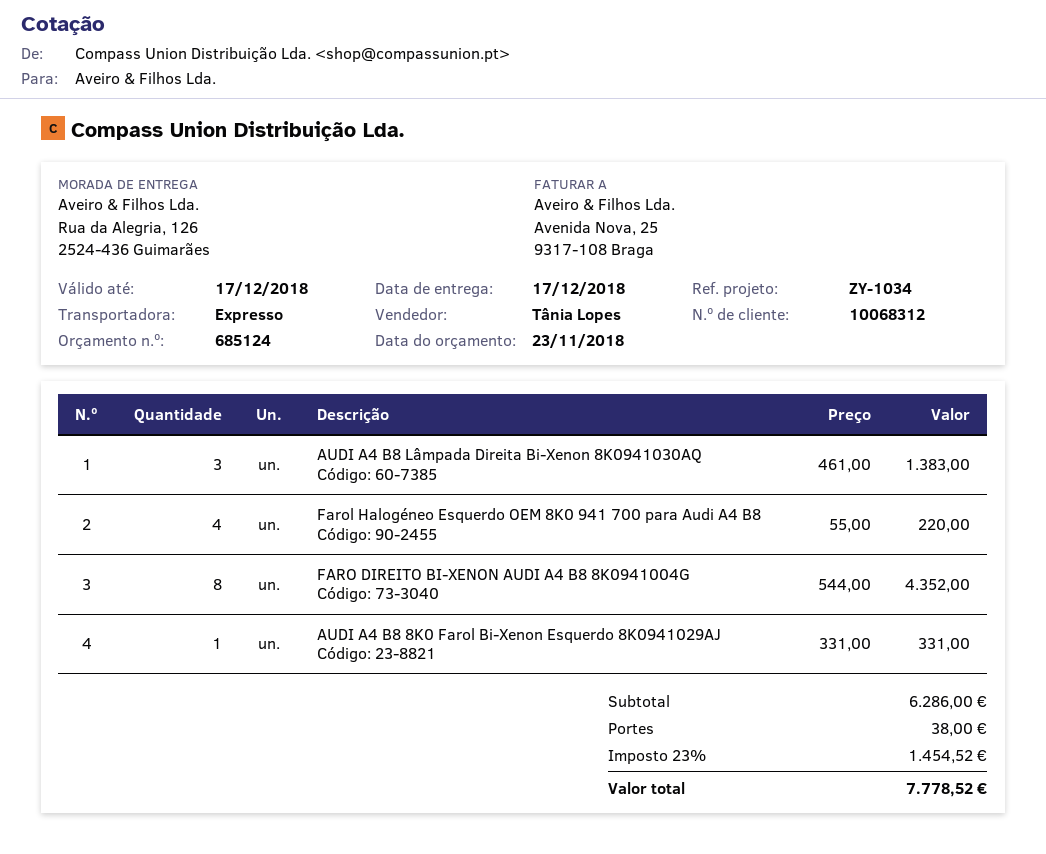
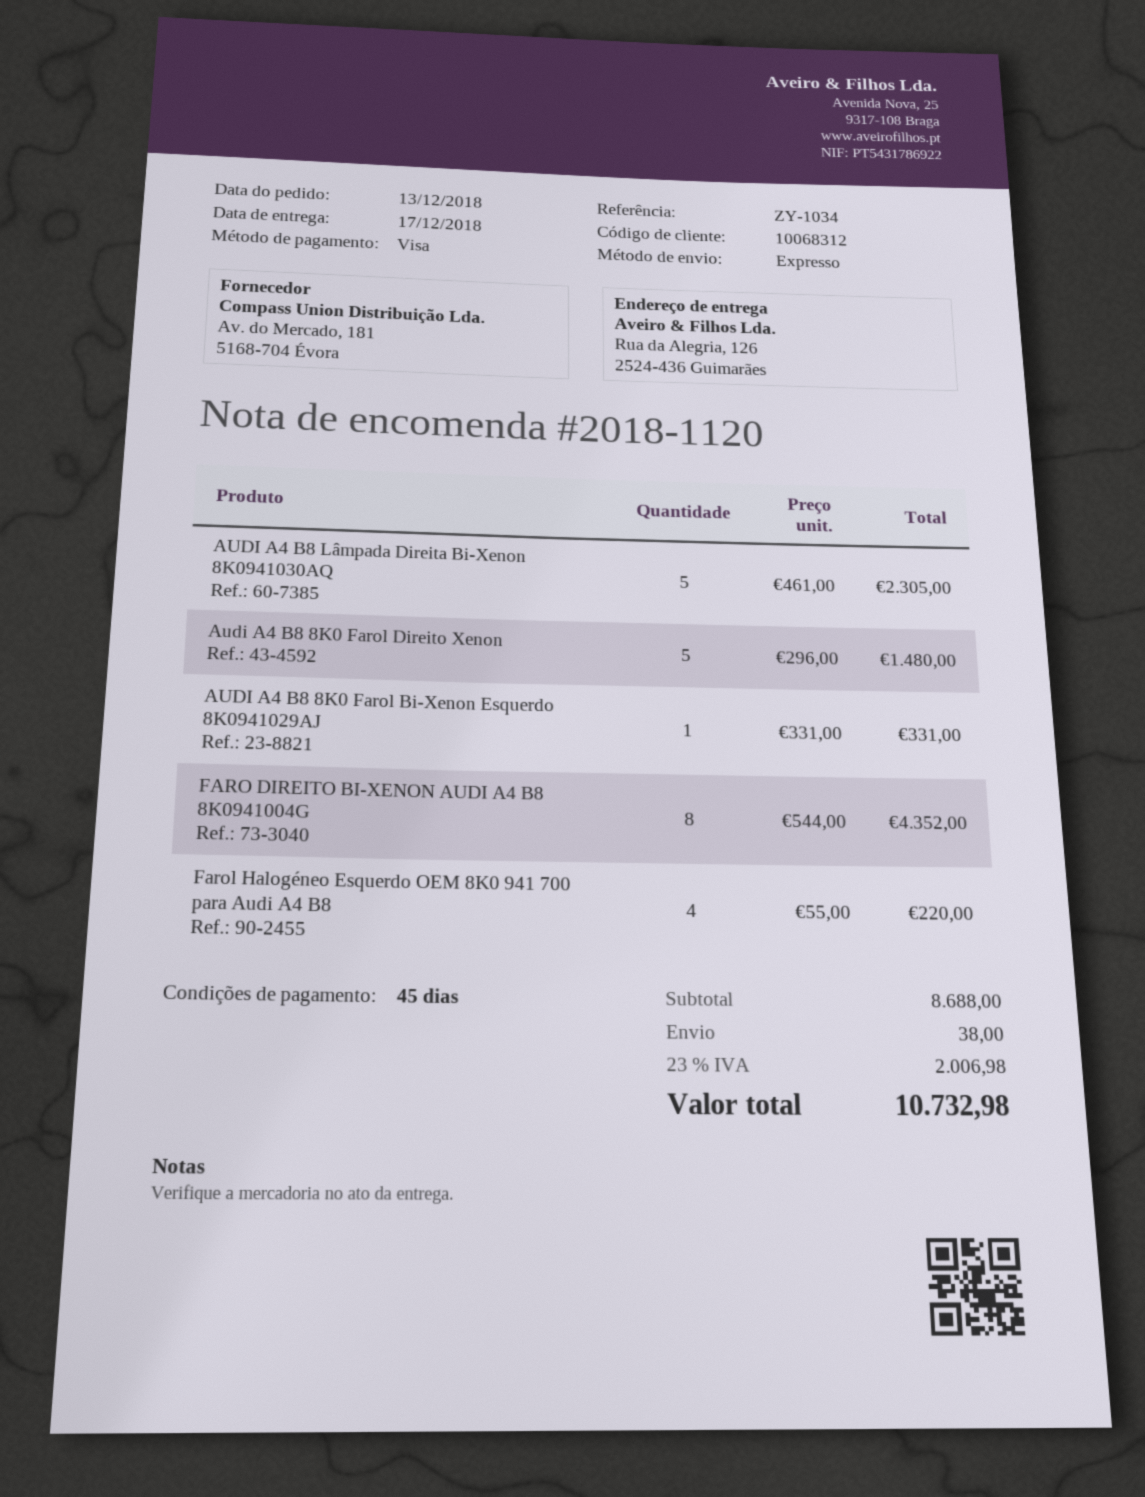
AUDI A4 B8 Lâmpada Direita Bi-Xenon 8K0941030AQ: 3 x 461.00 = 1383.00 -> 5 x 461.00 = 2305.00
Audi A4 B8 8K0 Farol Direito Xenon: none -> 5 x 296.00 = 1480.00
subtotal: 6286.00 -> 8688.00
tax: 23% = 1454.52 -> 23% = 2006.98
total: 7778.52 -> 10732.98

